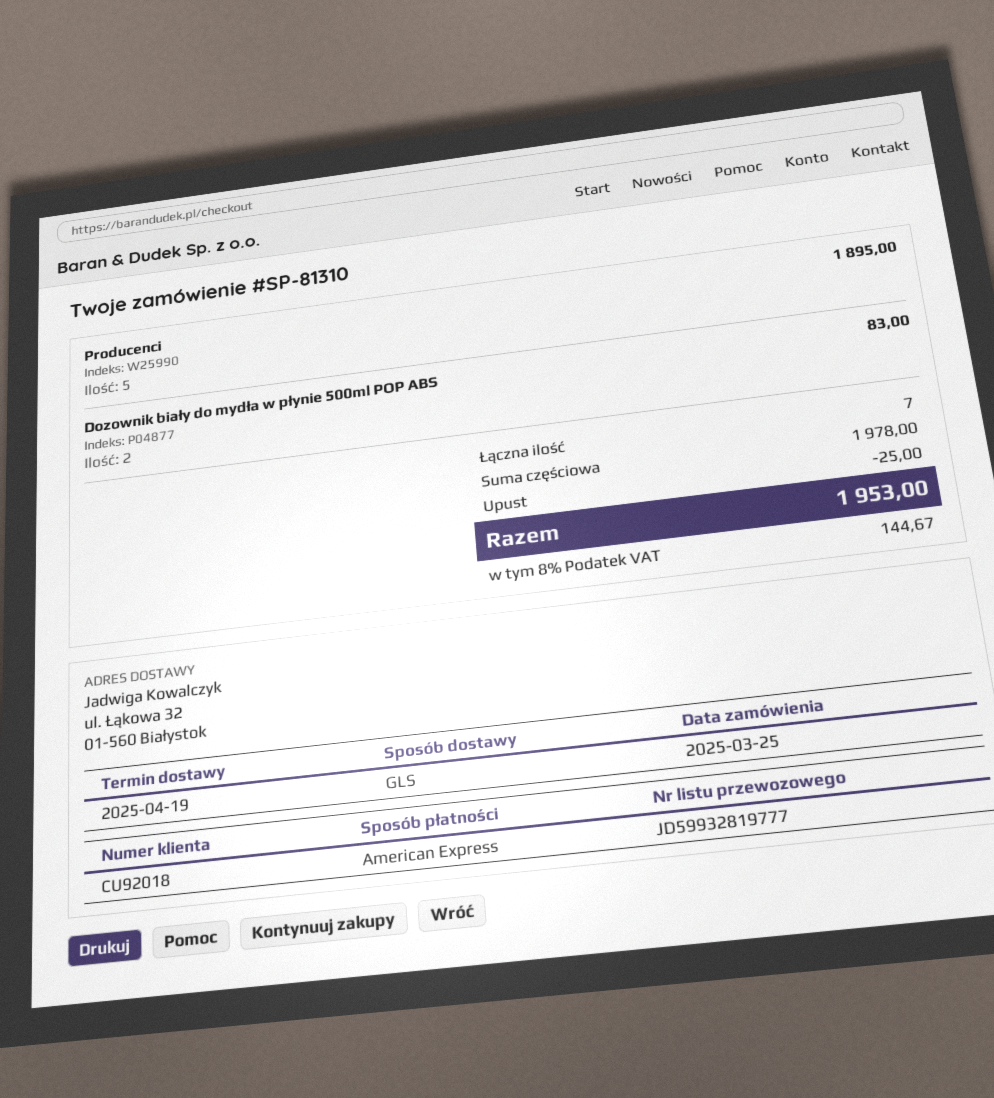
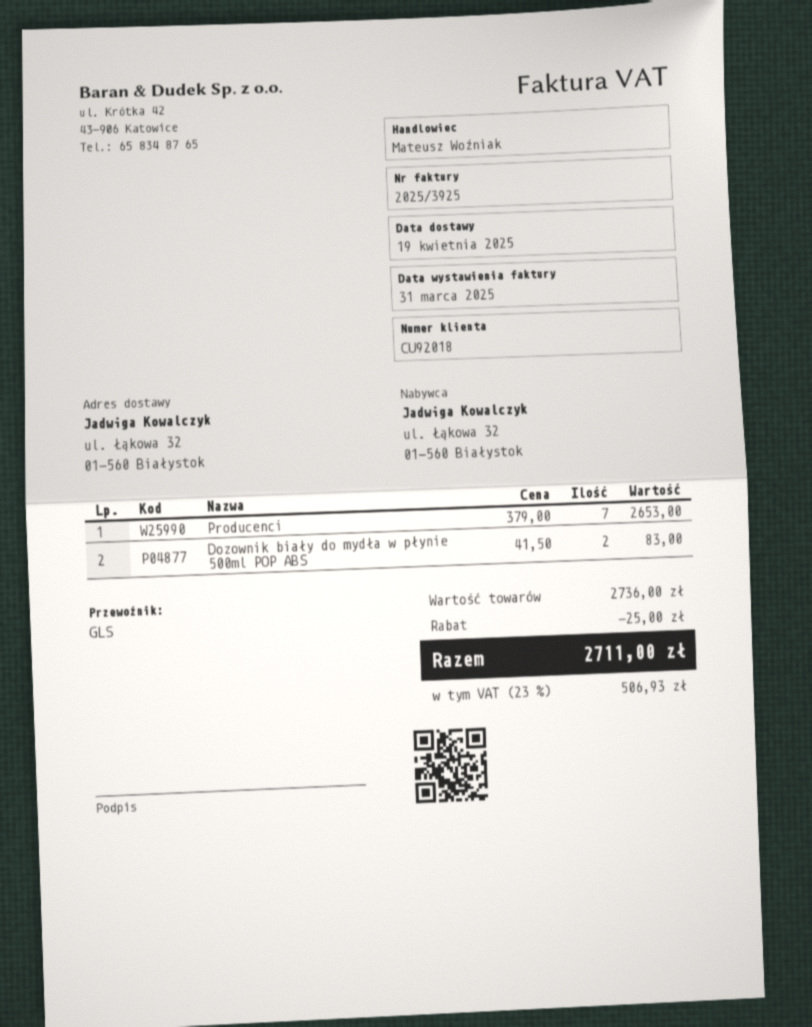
Producenci: 5 for 1895.00 -> 7 for 2653.00
subtotal: 1978.00 -> 2736.00
tax: 8% = 144.67 -> 23% = 506.93
total: 1953.00 -> 2711.00

